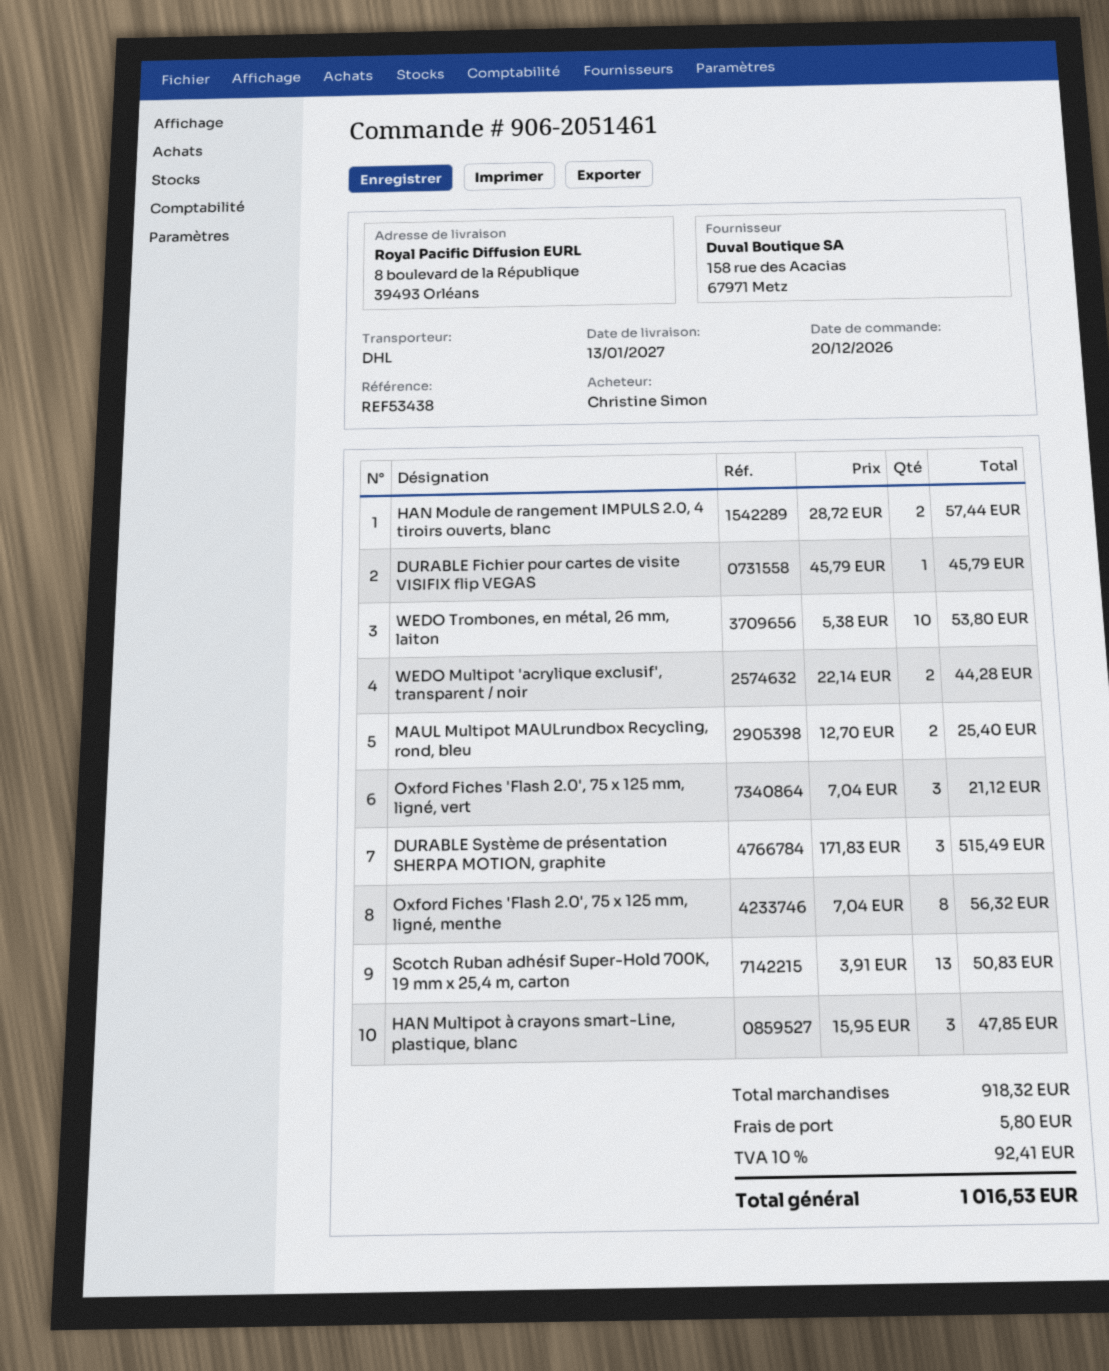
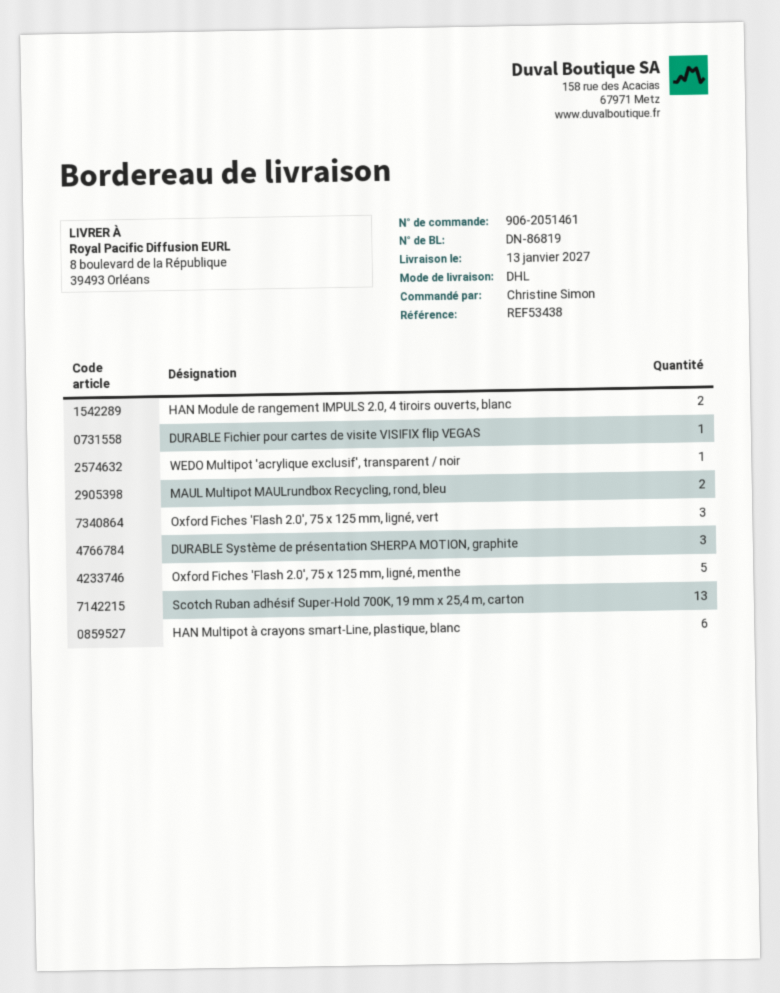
WEDO Trombones, en métal, 26 mm, laiton: 10 -> none
WEDO Multipot 'acrylique exclusif', transparent / noir: 2 -> 1
Oxford Fiches 'Flash 2.0', 75 x 125 mm, ligné, menthe: 8 -> 5
HAN Multipot à crayons smart-Line, plastique, blanc: 3 -> 6

